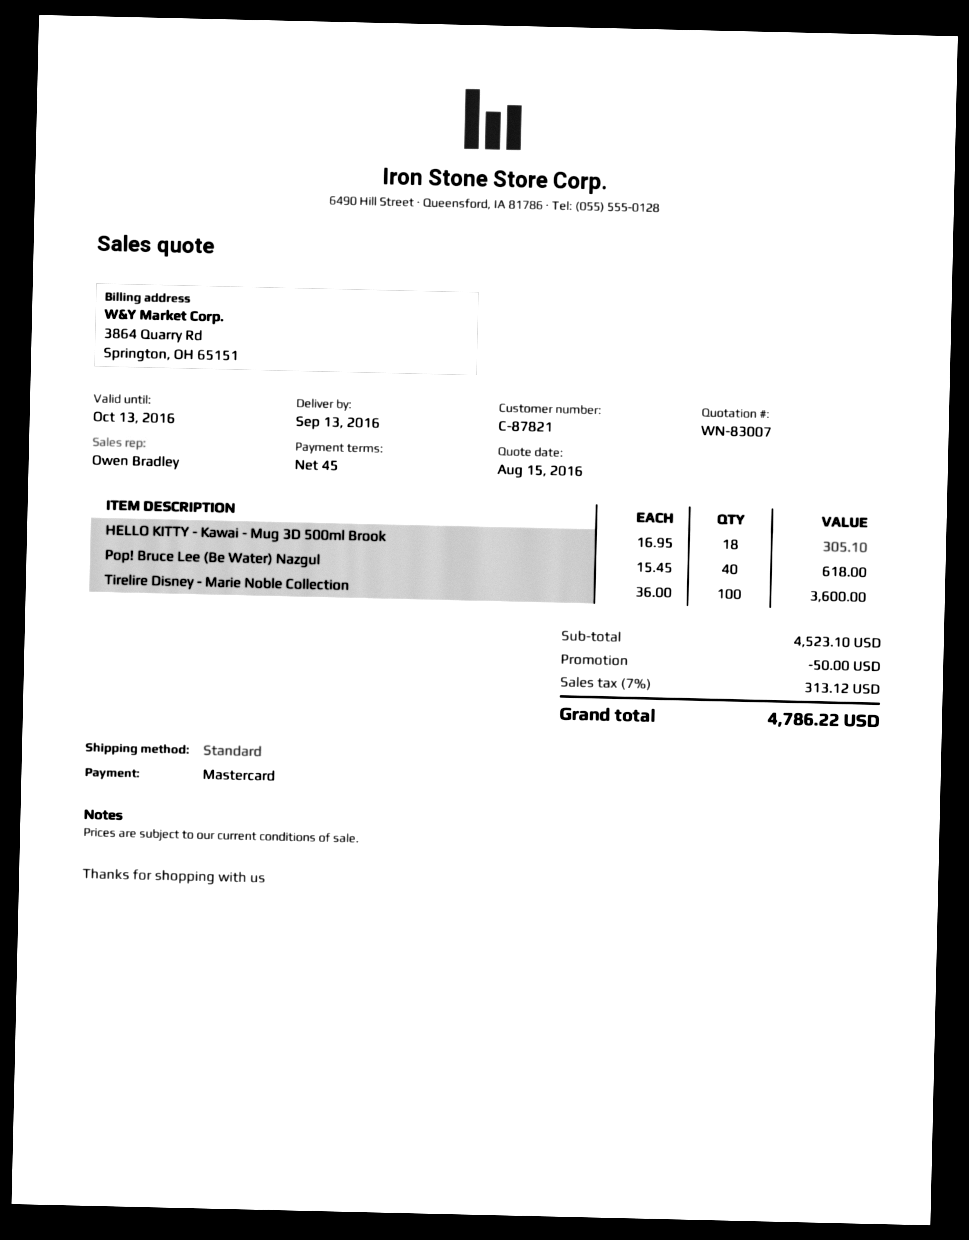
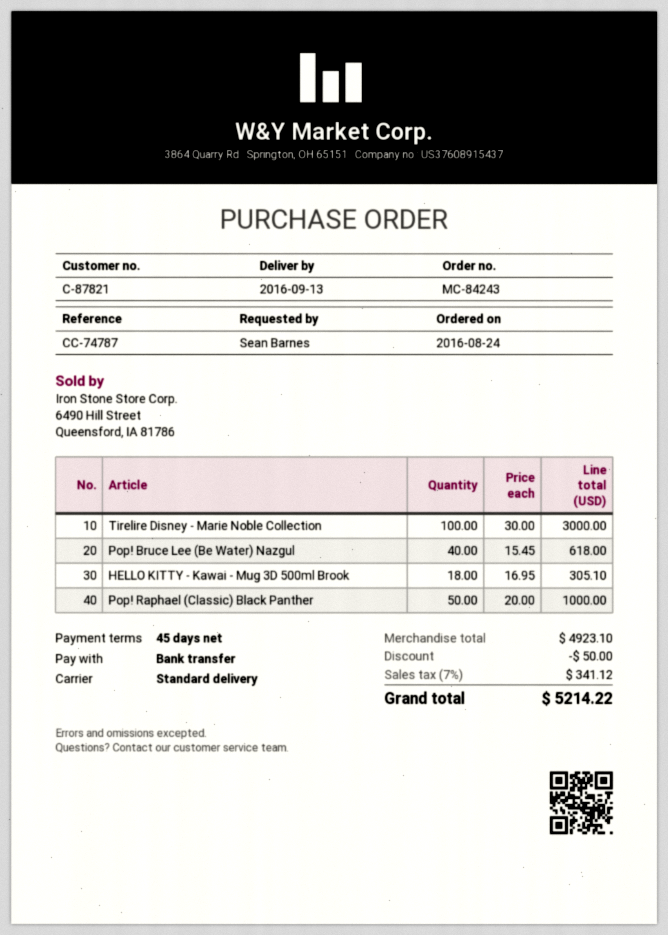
payment method: Mastercard -> bank transfer
Tirelire Disney - Marie Noble Collection: 100 x 36.00 = 3600.00 -> 100 x 30.00 = 3000.00
Pop! Raphael (Classic) Black Panther: none -> 50 x 20.00 = 1000.00
subtotal: 4523.10 -> 4923.10
tax: 7% = 313.12 -> 7% = 341.12
total: 4786.22 -> 5214.22

